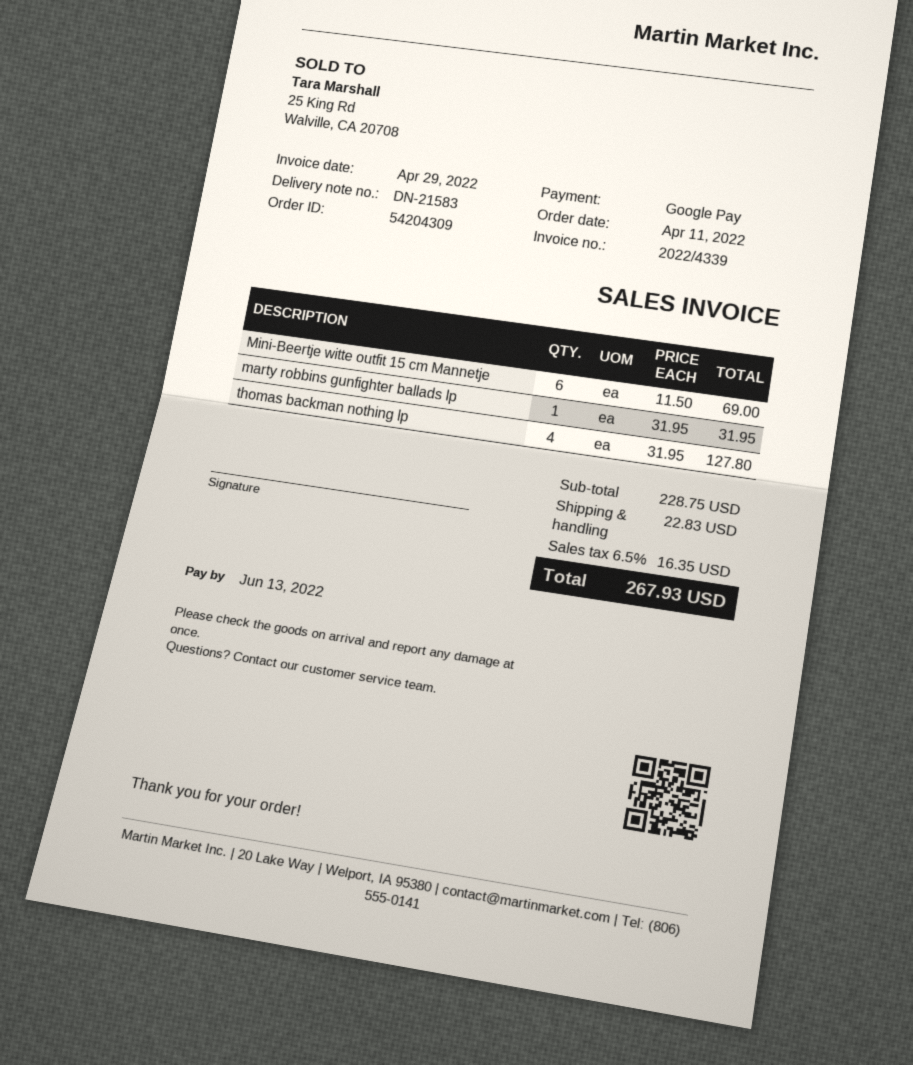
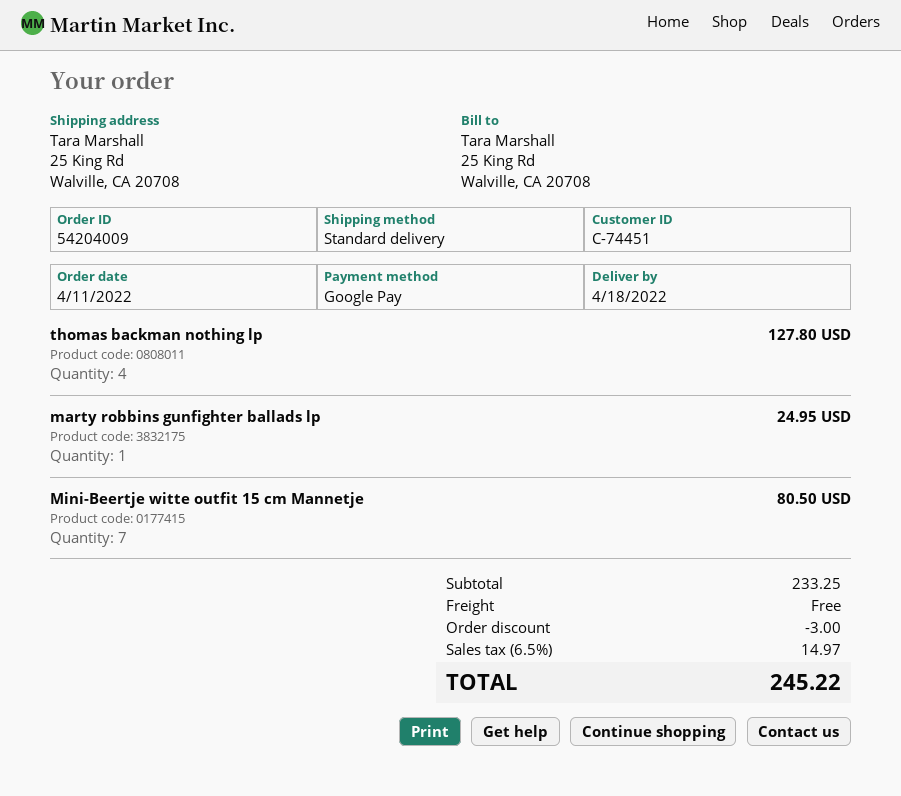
order number: 54204309 -> 54204009
Mini-Beertje witte outfit 15 cm Mannetje: 6 for 69.00 -> 7 for 80.50
marty robbins gunfighter ballads lp: 1 for 31.95 -> 1 for 24.95
subtotal: 228.75 -> 233.25
discount: none -> 3.00
shipping: 22.83 -> 0.00
tax: 6.5% = 16.35 -> 6.5% = 14.97
total: 267.93 -> 245.22

